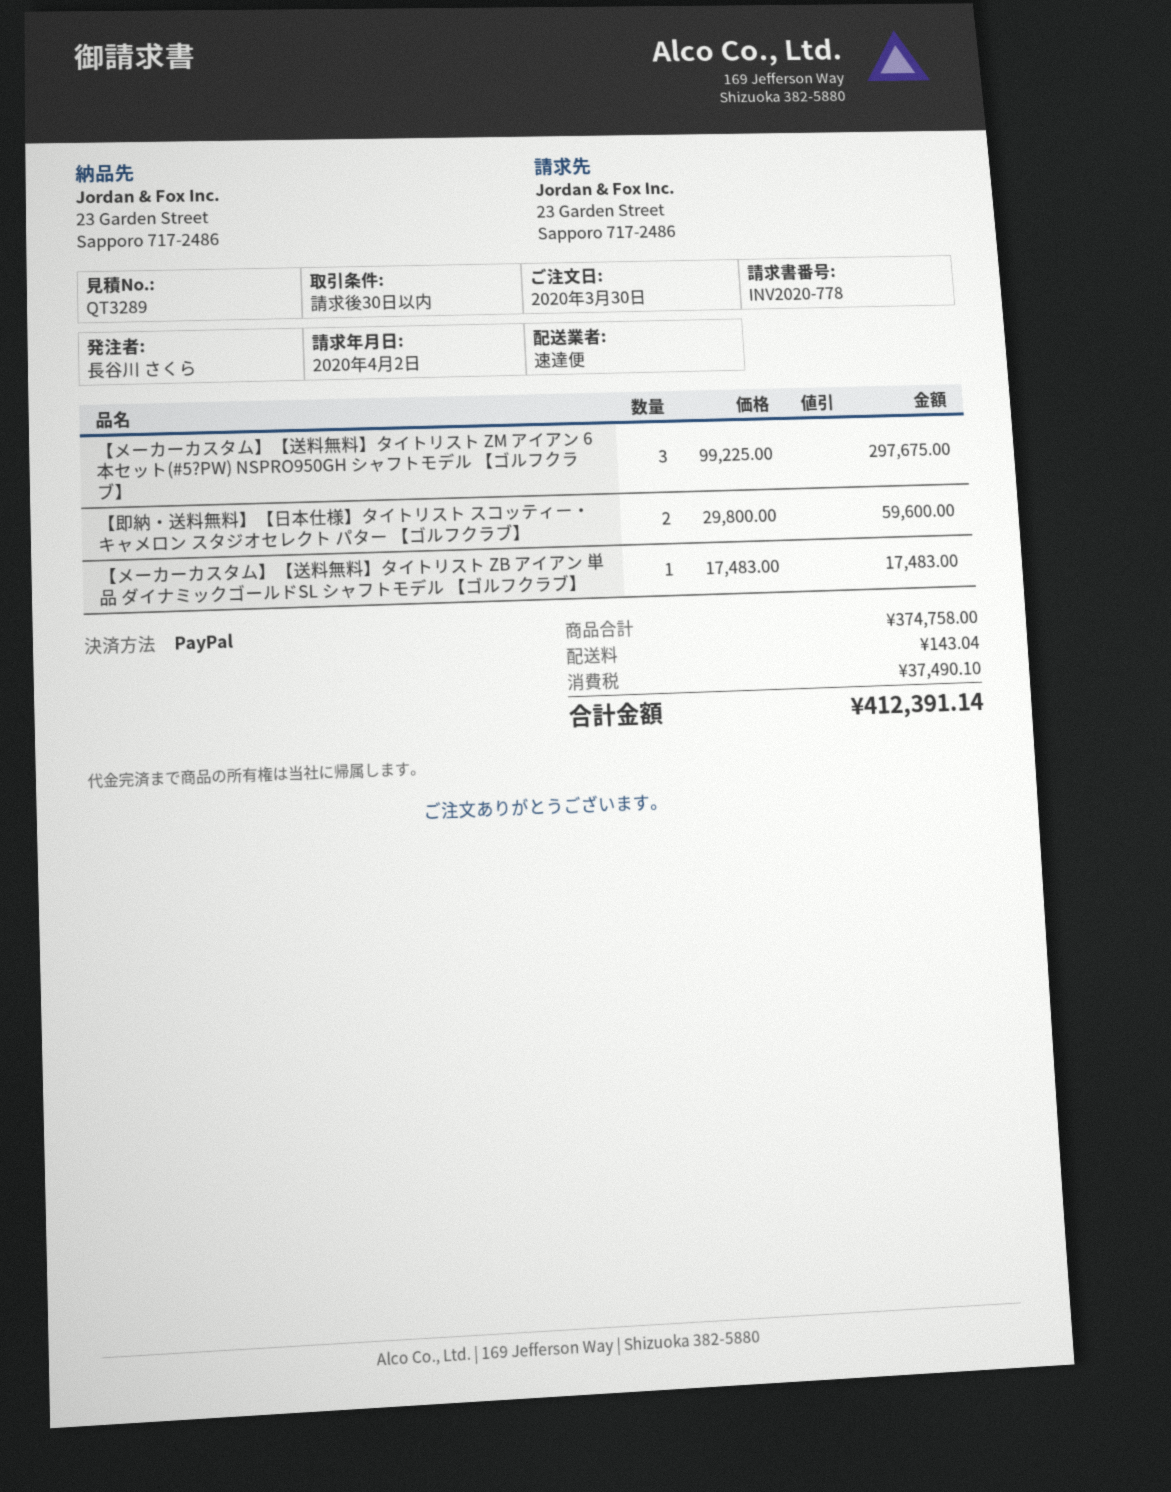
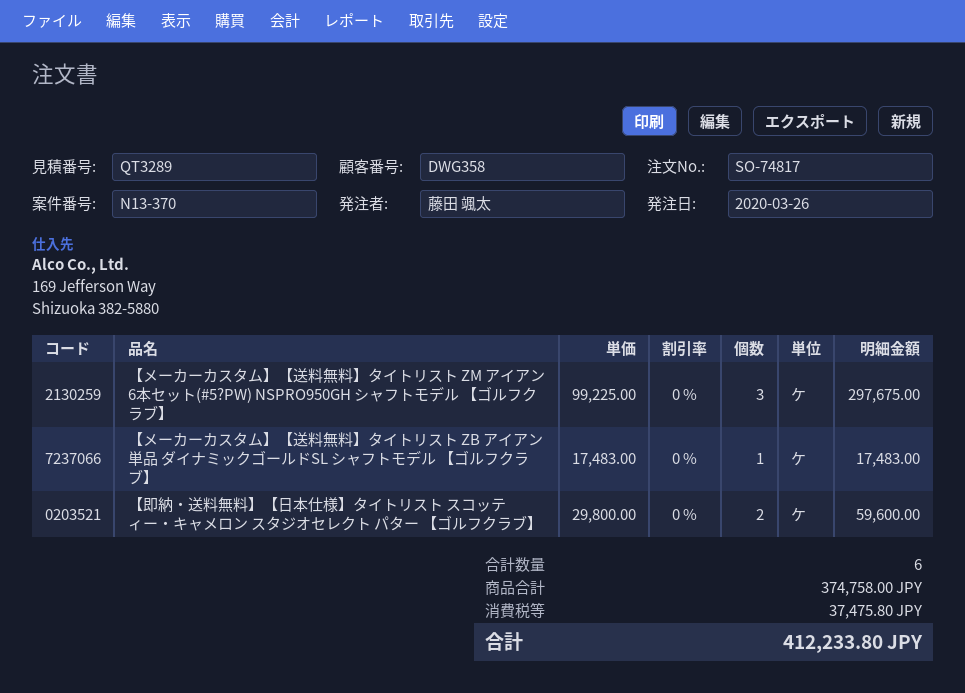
order date: 2020-03-30 -> 2020-03-26
ordered by: 長谷川 さくら -> 藤田 颯太
shipping: 143.04 -> none
tax: 37490.10 -> 37475.80
total: 412391.14 -> 412233.80

